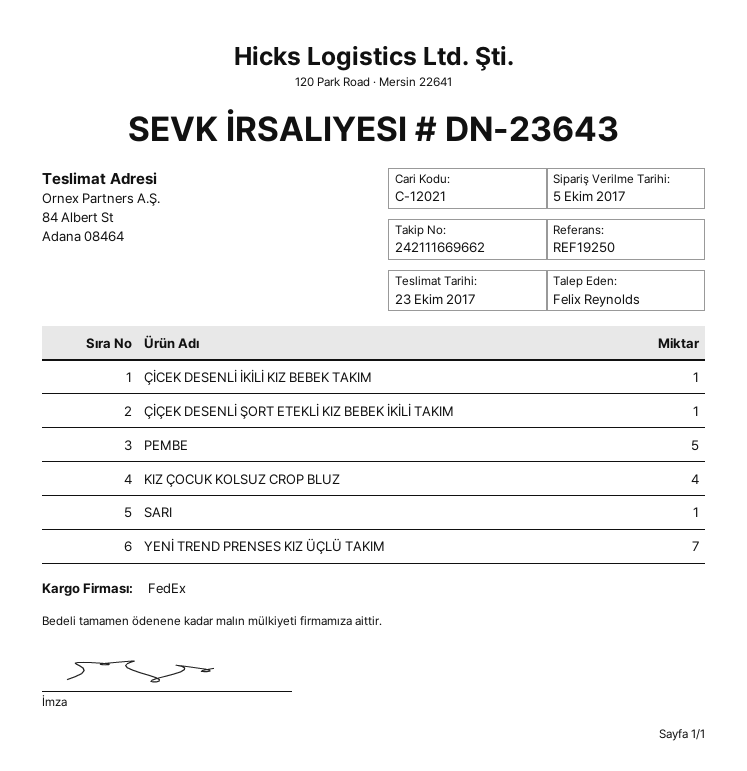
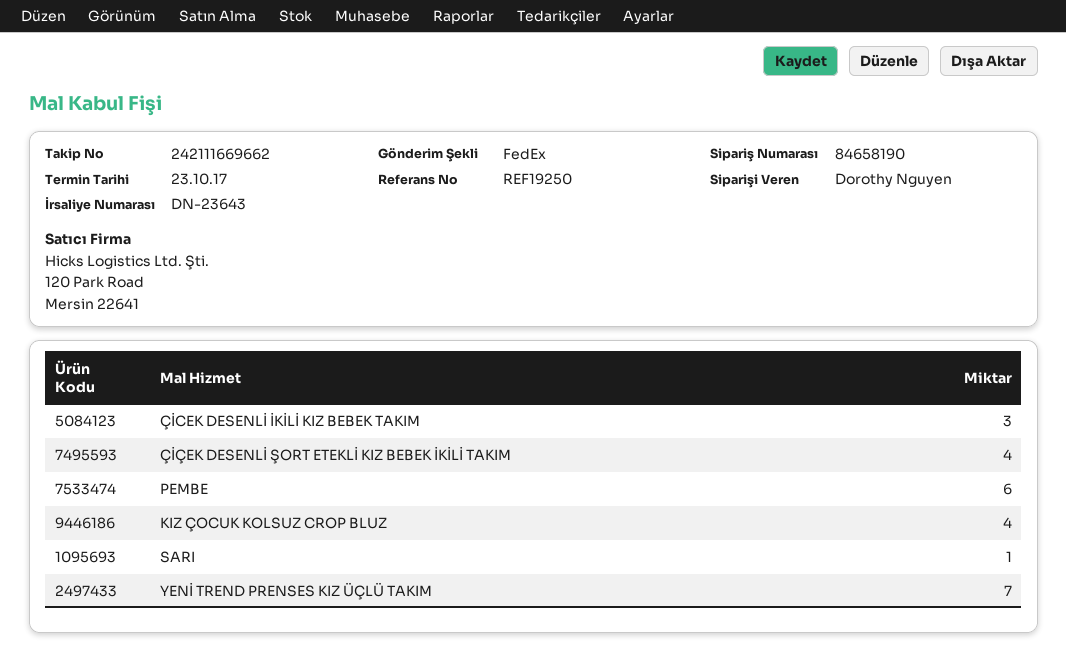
ordered by: Felix Reynolds -> Dorothy Nguyen
ÇİCEK DESENLİ İKİLİ KIZ BEBEK TAKIM: 1 -> 3
ÇİÇEK DESENLİ ŞORT ETEKLİ KIZ BEBEK İKİLİ TAKIM: 1 -> 4
PEMBE: 5 -> 6

